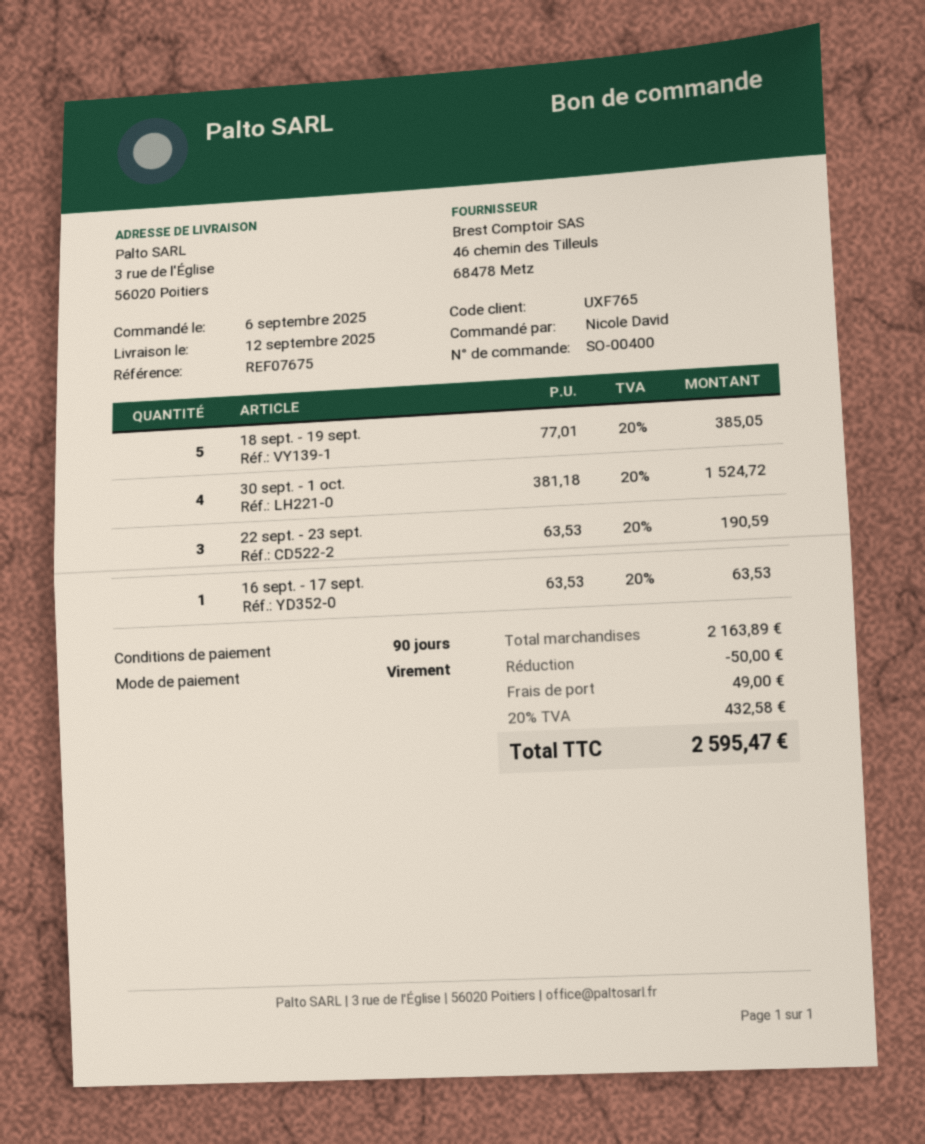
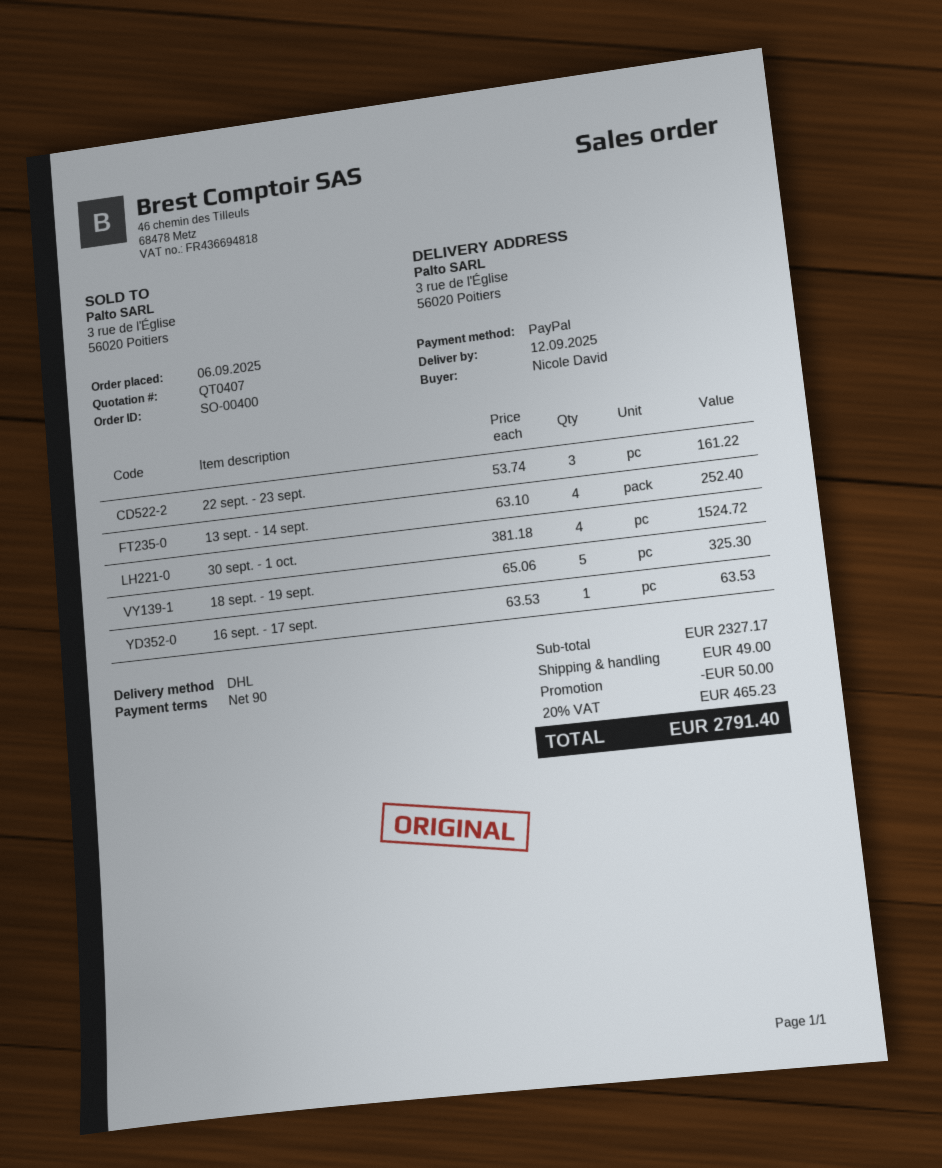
payment method: bank transfer -> PayPal
18 sept. - 19 sept.: 5 x 77.01 = 385.05 -> 5 x 65.06 = 325.30
22 sept. - 23 sept.: 3 x 63.53 = 190.59 -> 3 x 53.74 = 161.22
13 sept. - 14 sept.: none -> 4 x 63.10 = 252.40
subtotal: 2163.89 -> 2327.17
tax: 20% = 432.58 -> 20% = 465.23
total: 2595.47 -> 2791.40

